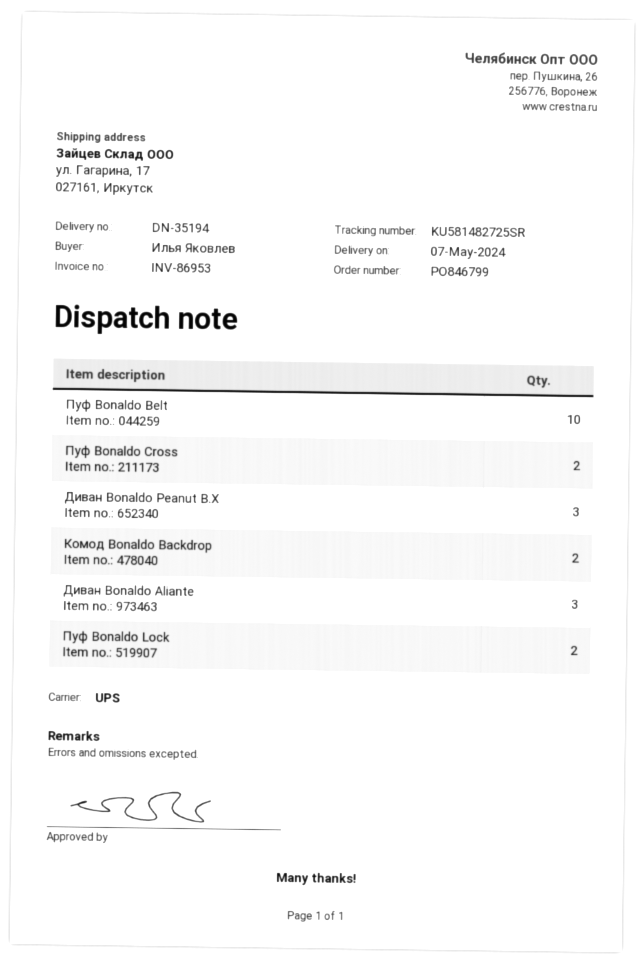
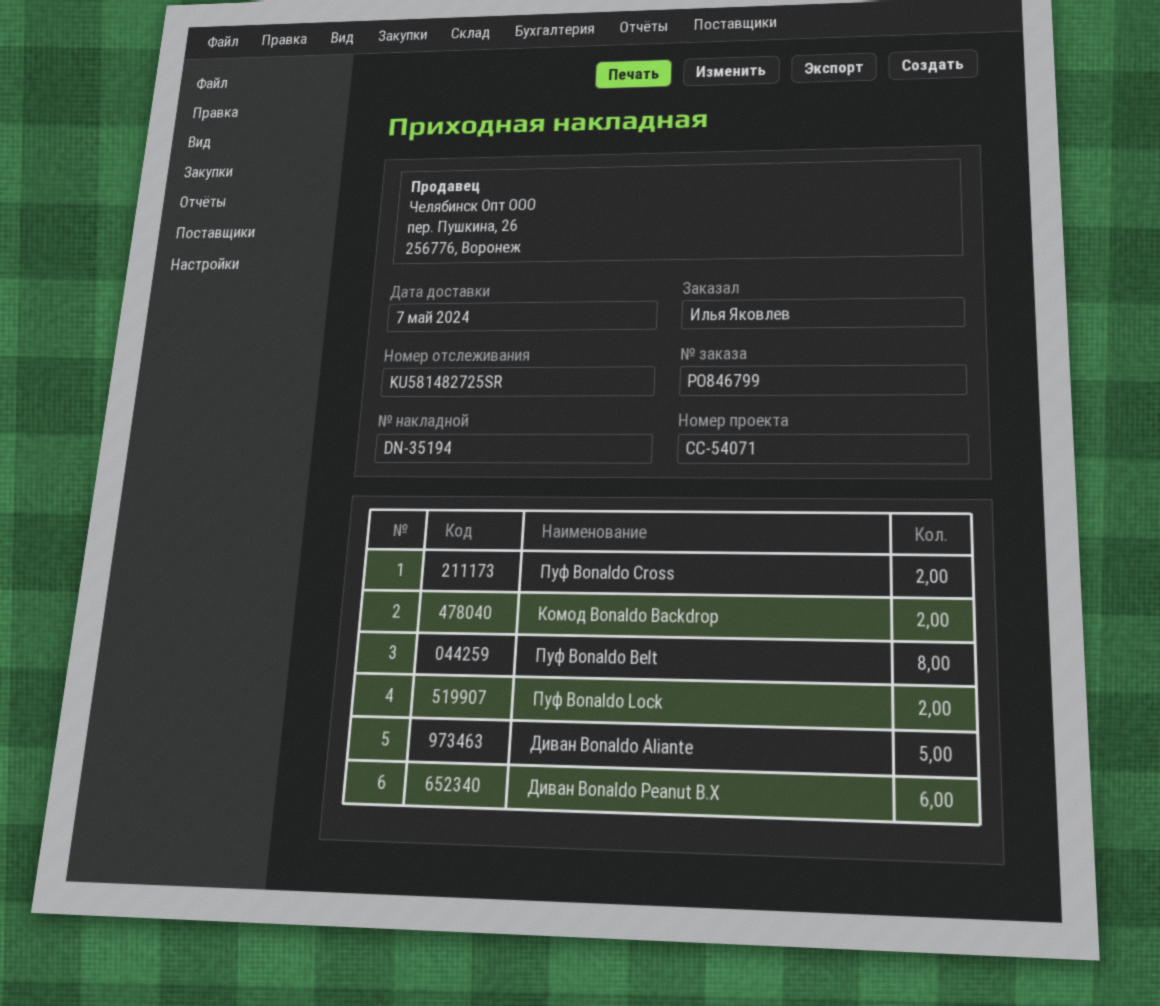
Пуф Bonaldo Belt: 10 -> 8
Диван Bonaldo Peanut B.X: 3 -> 6
Диван Bonaldo Aliante: 3 -> 5

